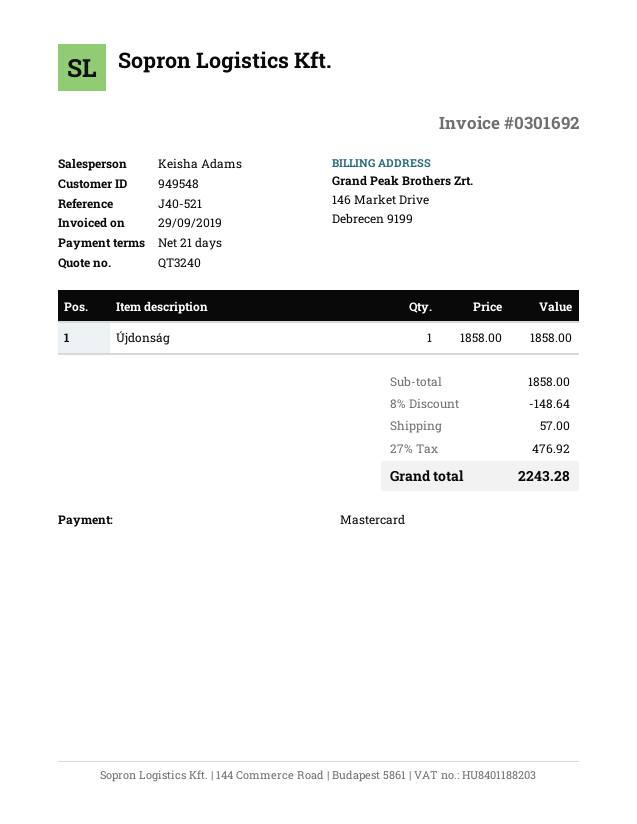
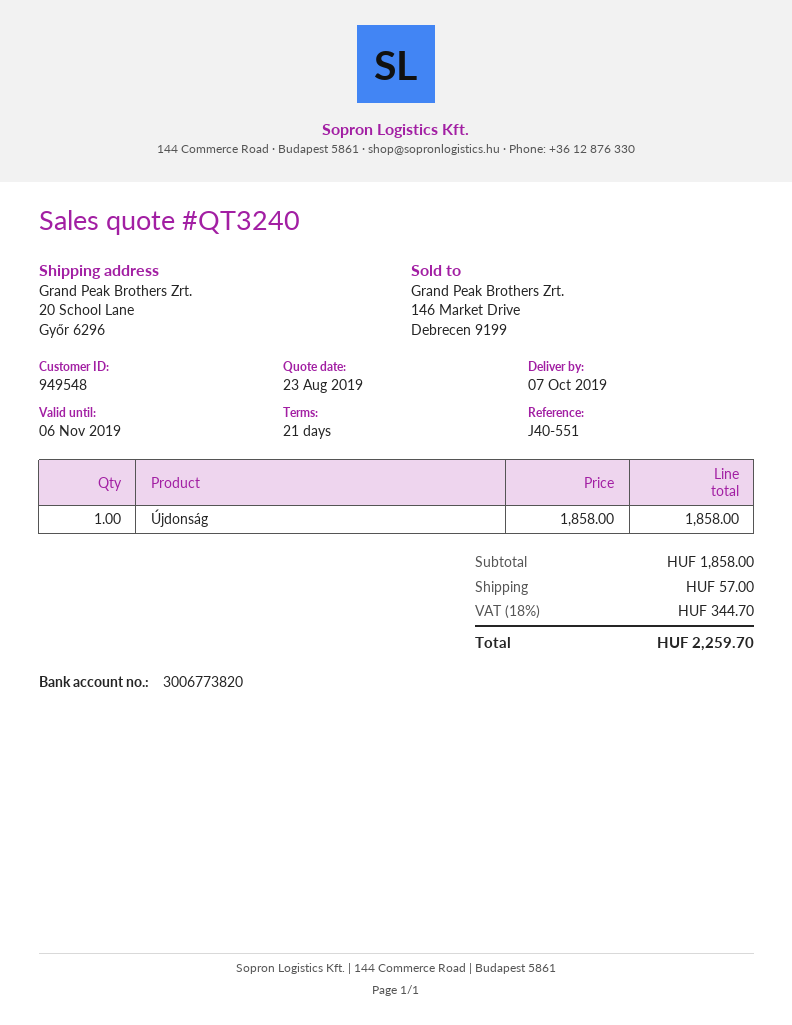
reference: J40-521 -> J40-551
discount: 8% = 148.64 -> none
tax: 27% = 476.92 -> 18% = 344.70
total: 2243.28 -> 2259.70

